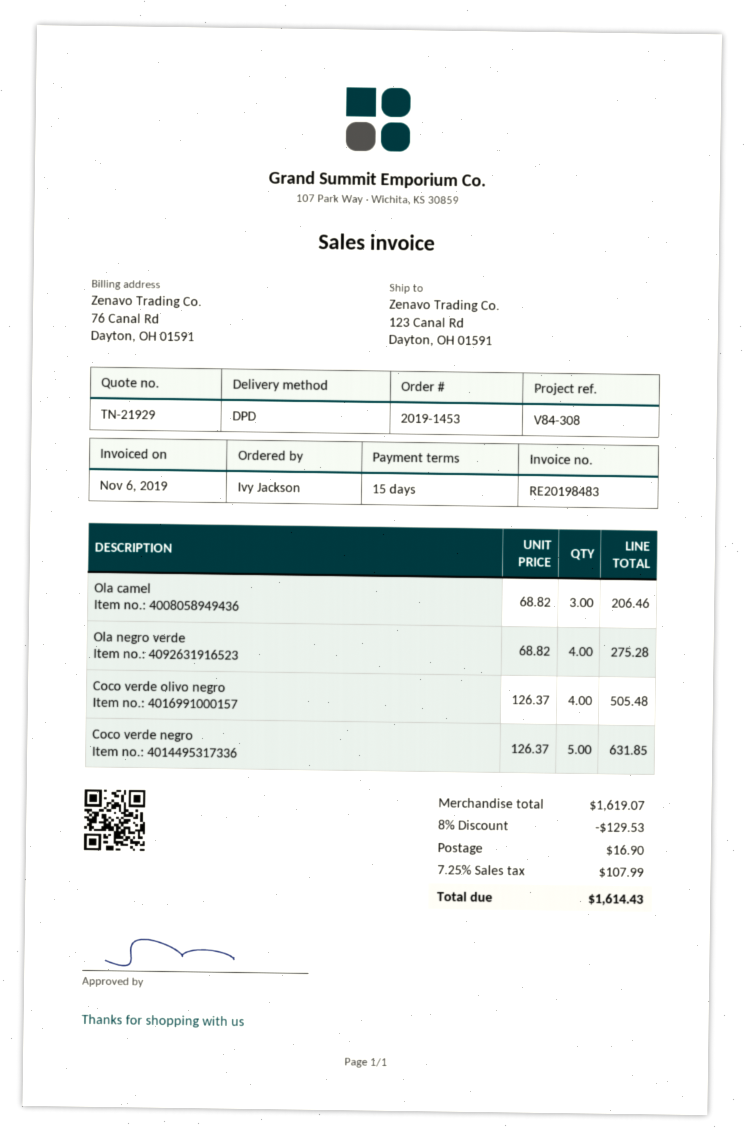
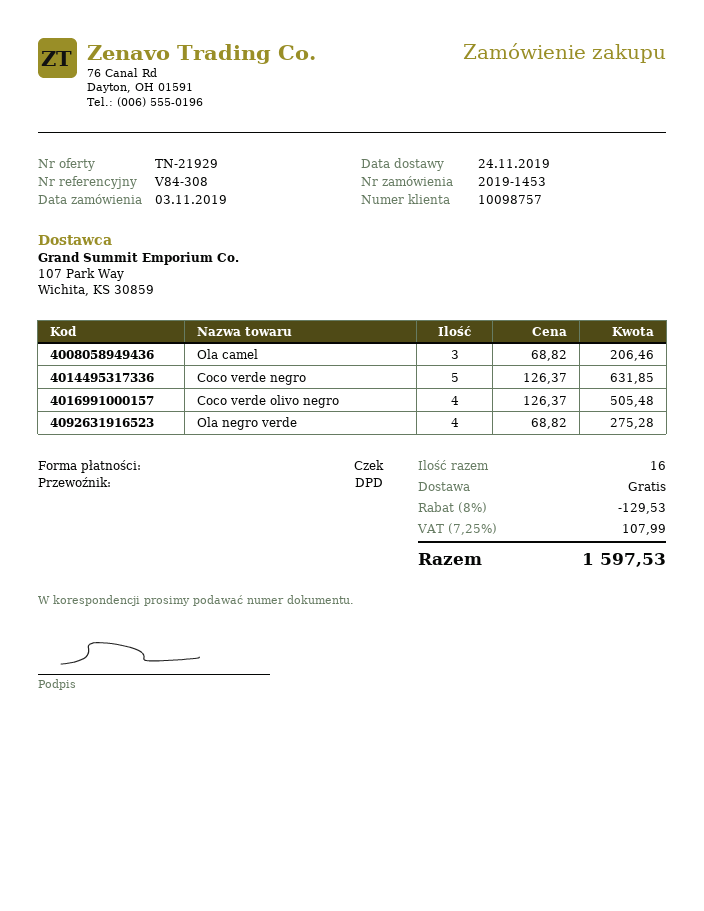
shipping: 16.90 -> 0.00
total: 1614.43 -> 1597.53

